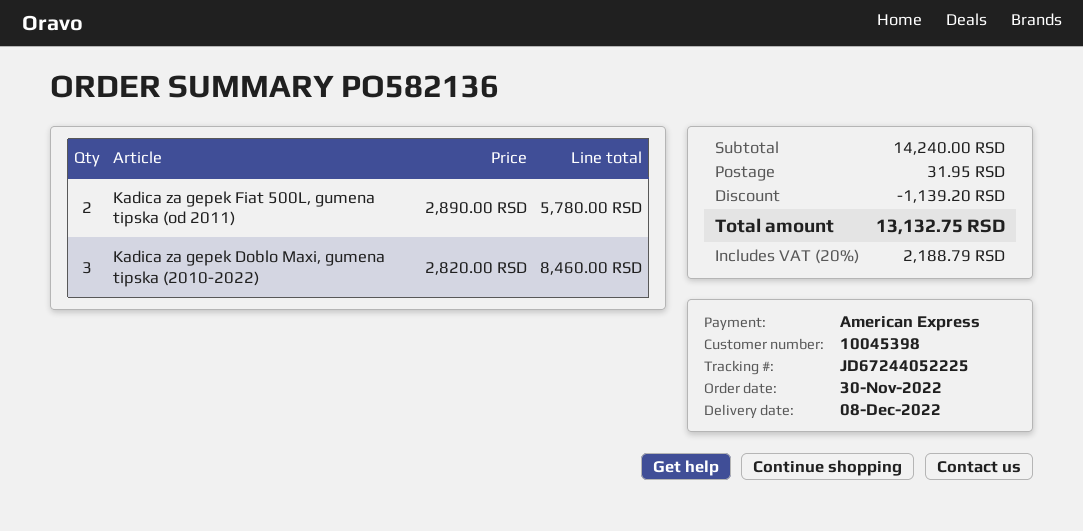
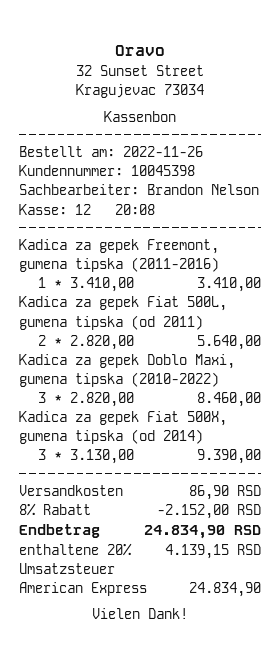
order date: 2022-11-30 -> 2022-11-26
Kadica za gepek Fiat 500L, gumena tipska (od 2011): 2 x 2890.00 = 5780.00 -> 2 x 2820.00 = 5640.00
Kadica za gepek Freemont, gumena tipska (2011-2016): none -> 1 x 3410.00 = 3410.00
Kadica za gepek Fiat 500X, gumena tipska (od 2014): none -> 3 x 3130.00 = 9390.00
discount: 1139.20 -> 2152.00
shipping: 31.95 -> 86.90
tax: 20% = 2188.79 -> 20% = 4139.15
total: 13132.75 -> 24834.90

